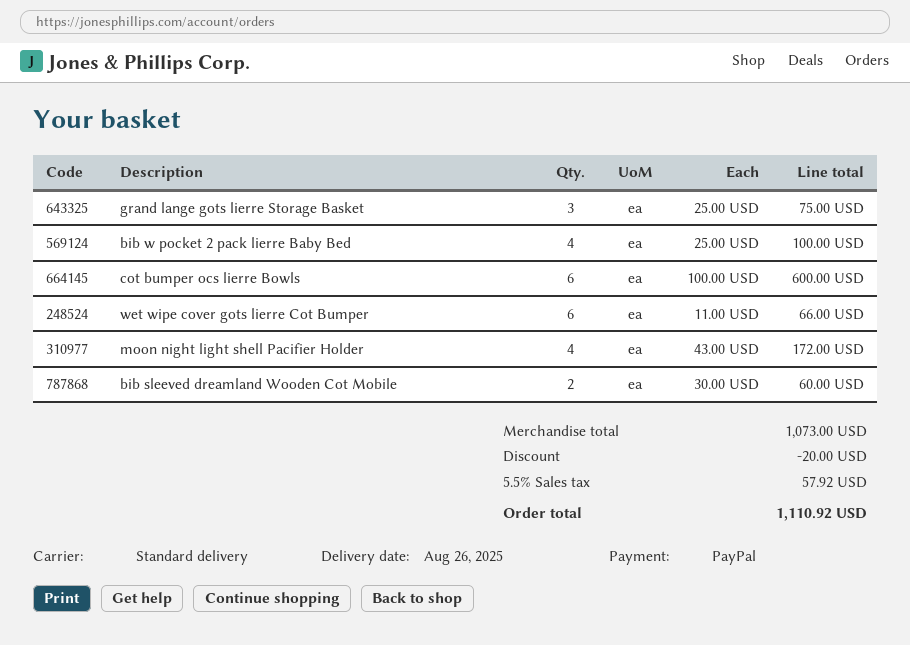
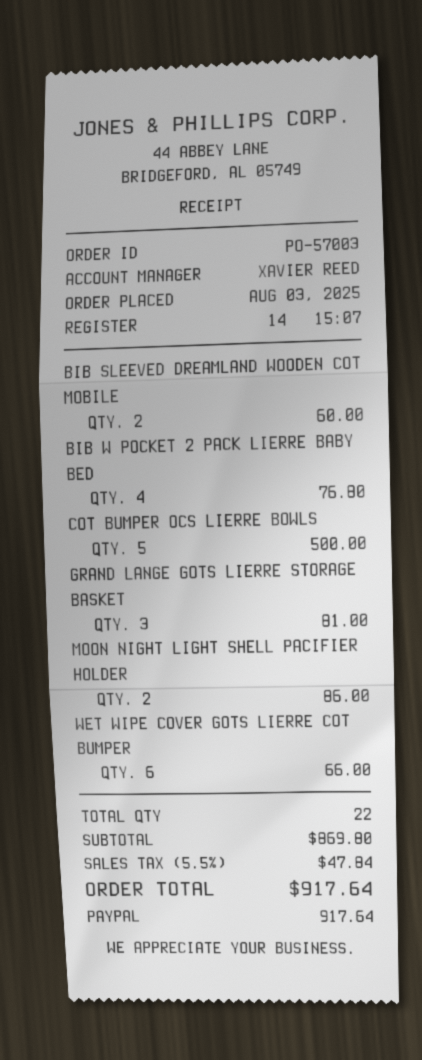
grand lange gots lierre Storage Basket: 3 for 75.00 -> 3 for 81.00
bib w pocket 2 pack lierre Baby Bed: 4 for 100.00 -> 4 for 76.80
cot bumper ocs lierre Bowls: 6 for 600.00 -> 5 for 500.00
moon night light shell Pacifier Holder: 4 for 172.00 -> 2 for 86.00
subtotal: 1073.00 -> 869.80
discount: 20.00 -> none
tax: 5.5% = 57.92 -> 5.5% = 47.84
total: 1110.92 -> 917.64

